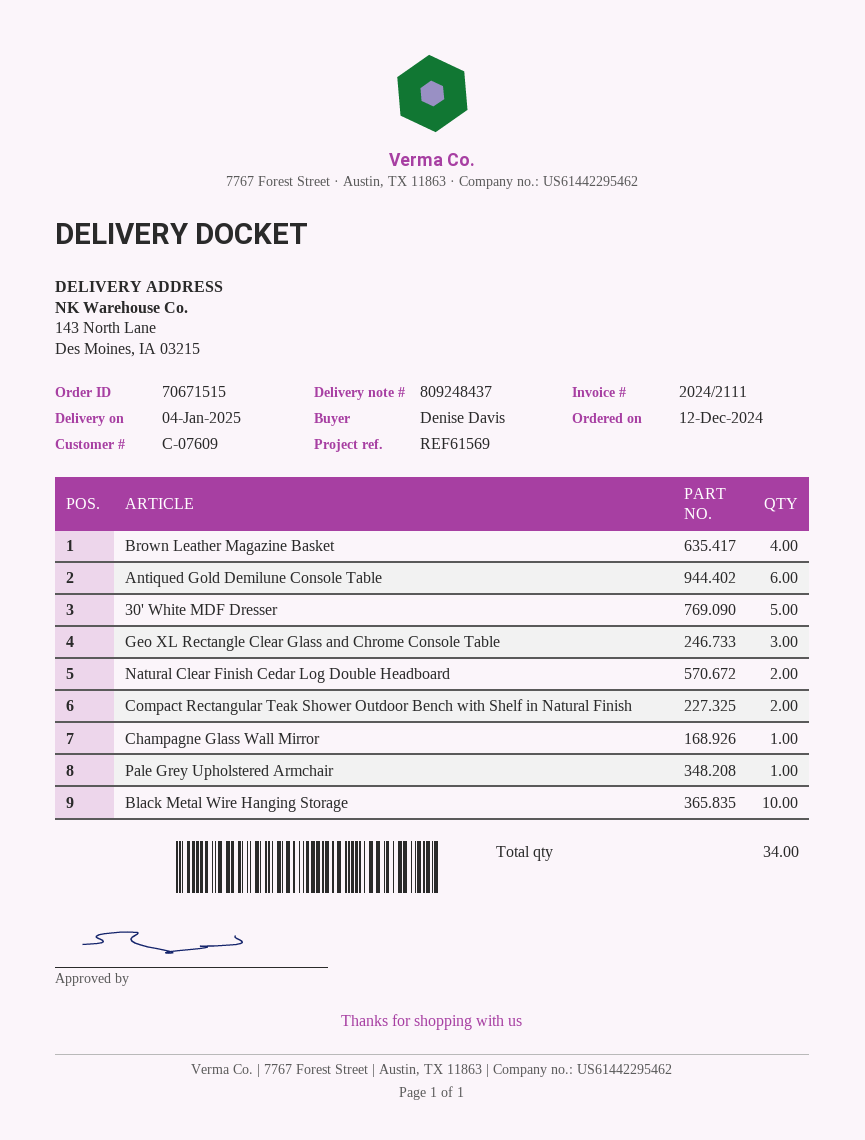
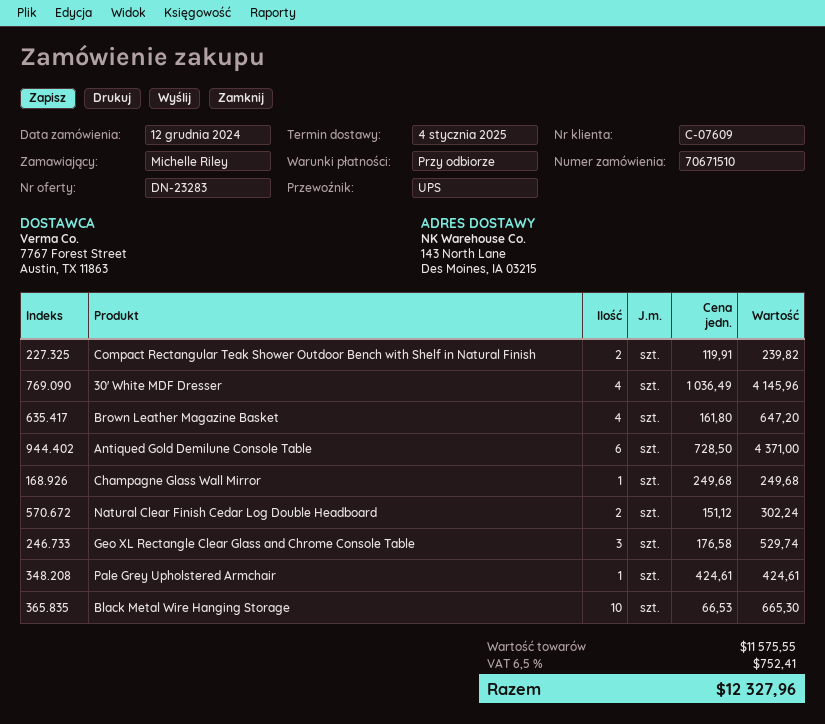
order number: 70671515 -> 70671510
ordered by: Denise Davis -> Michelle Riley
30' White MDF Dresser: 5 -> 4

